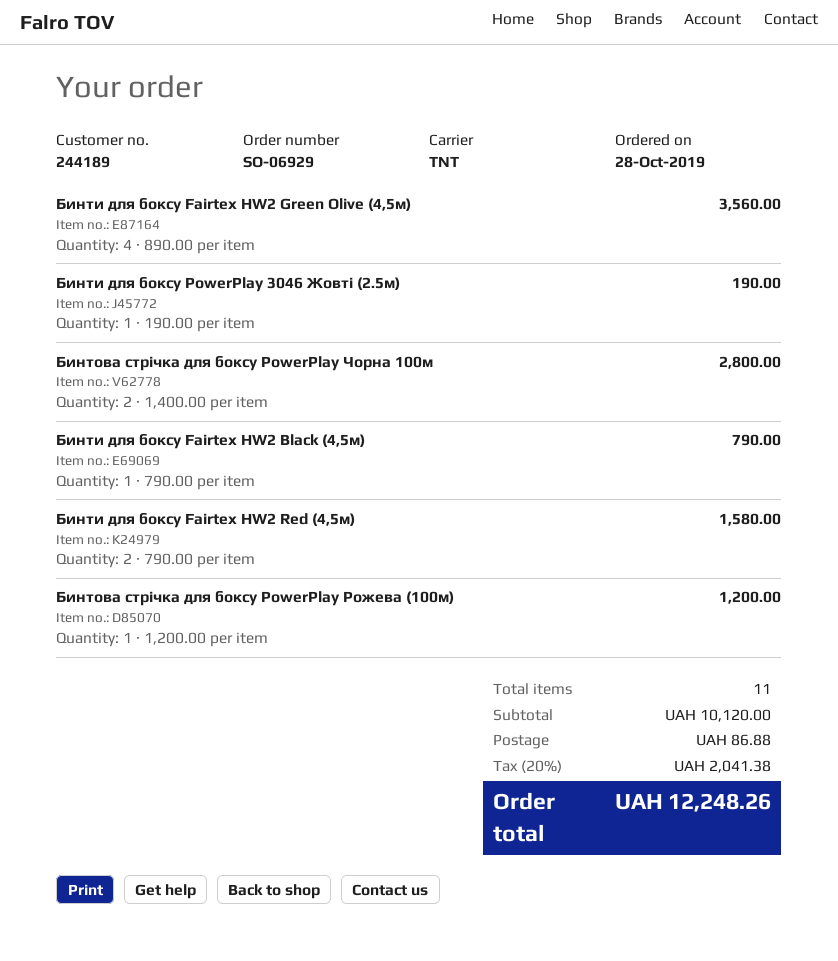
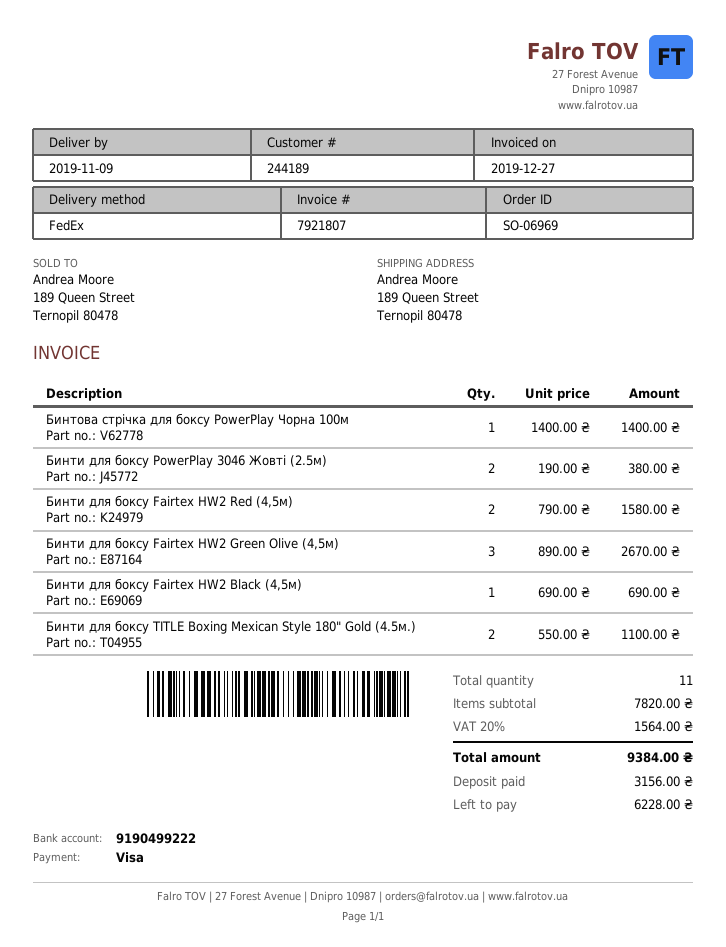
order number: SO-06929 -> SO-06969
shipping method: TNT -> FedEx
Бинти для боксу Fairtex HW2 Green Olive (4,5м): 4 x 890.00 = 3560.00 -> 3 x 890.00 = 2670.00
Бинти для боксу PowerPlay 3046 Жовті (2.5м): 1 x 190.00 = 190.00 -> 2 x 190.00 = 380.00
Бинтова стрічка для боксу PowerPlay Чорна 100м: 2 x 1400.00 = 2800.00 -> 1 x 1400.00 = 1400.00
Бинти для боксу Fairtex HW2 Black (4,5м): 1 x 790.00 = 790.00 -> 1 x 690.00 = 690.00
Бинтова стрічка для боксу PowerPlay Рожева (100м): 1 x 1200.00 = 1200.00 -> none
Бинти для боксу TITLE Boxing Mexican Style 180" Gold (4.5м.): none -> 2 x 550.00 = 1100.00
subtotal: 10120.00 -> 7820.00
shipping: 86.88 -> none
tax: 20% = 2041.38 -> 20% = 1564.00
total: 12248.26 -> 9384.00

